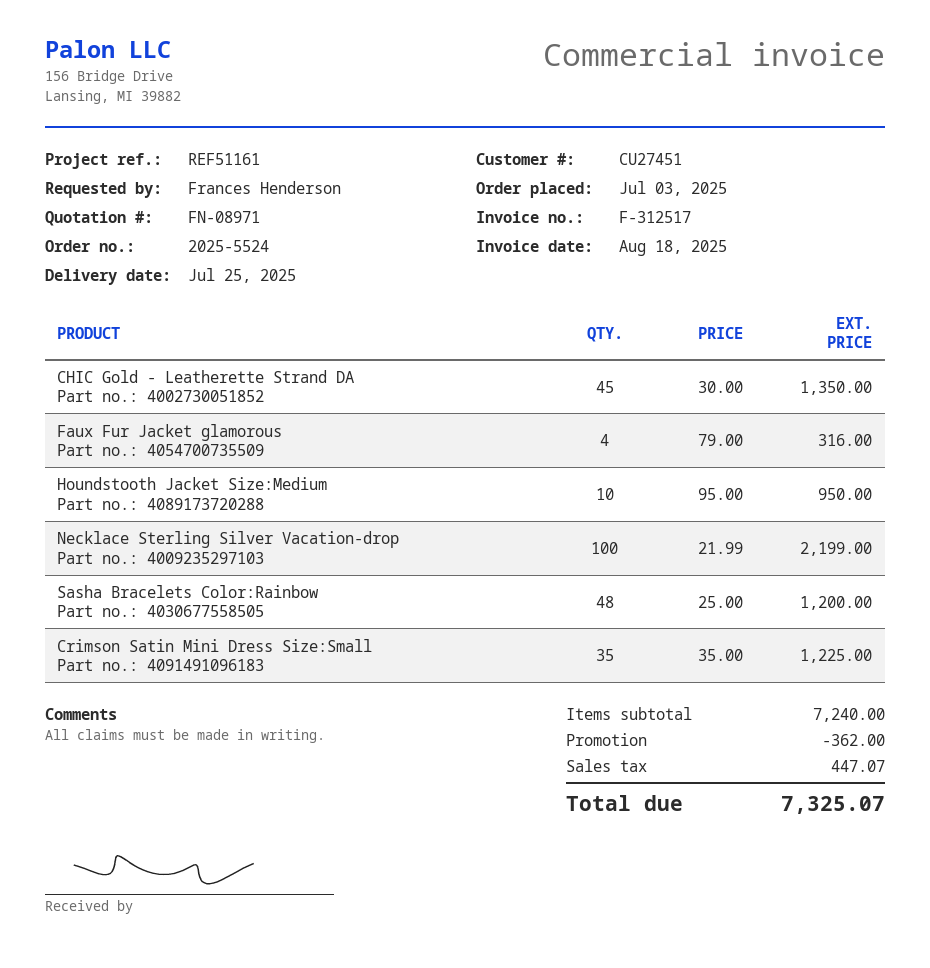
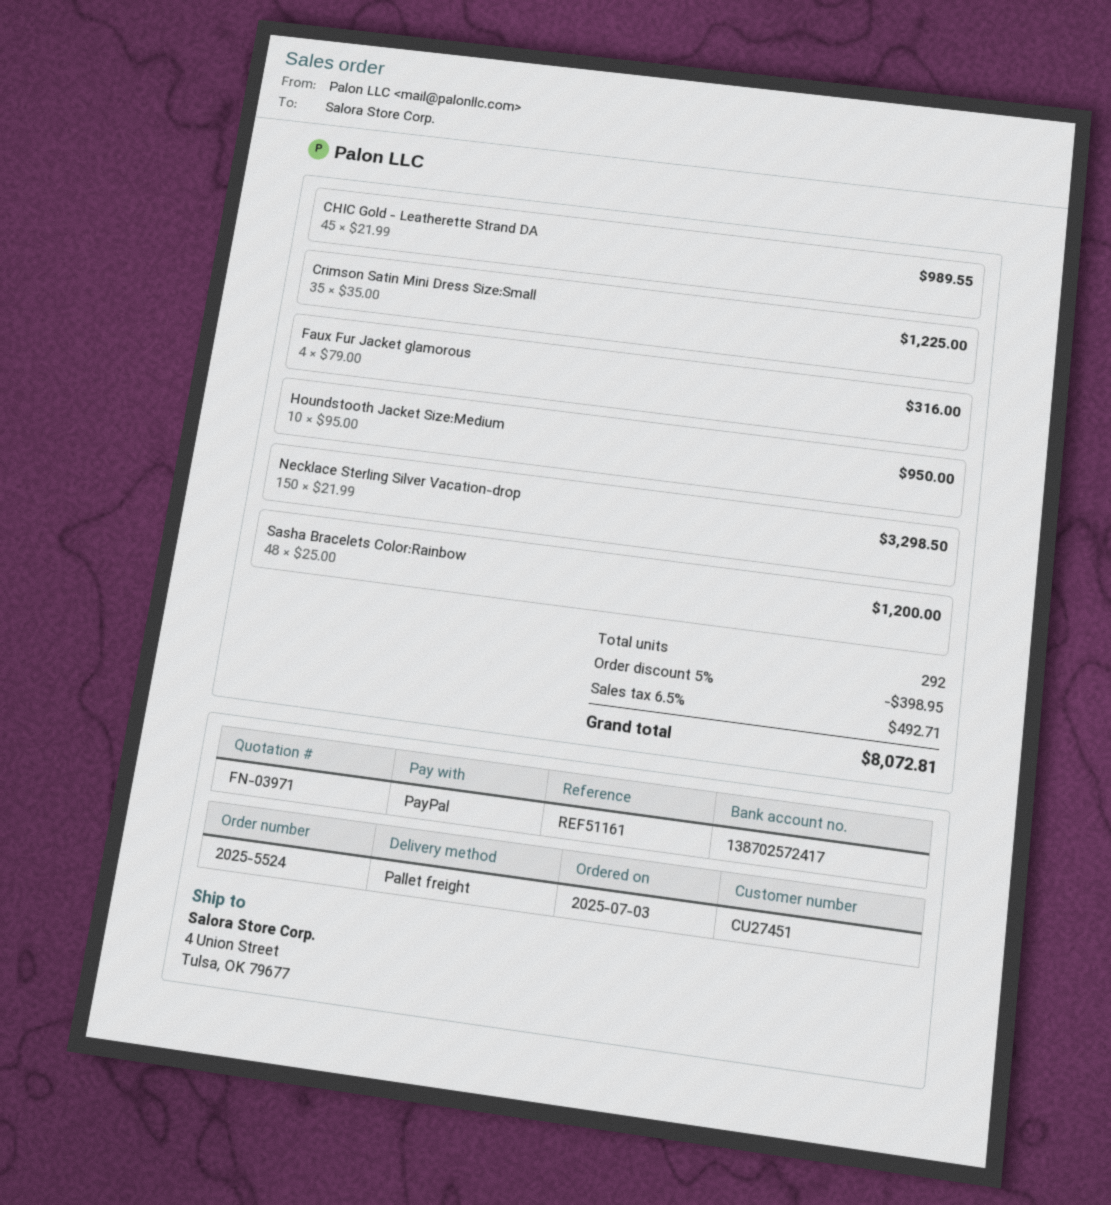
quote number: FN-08971 -> FN-03971
CHIC Gold - Leatherette Strand DA: 45 x 30.00 = 1350.00 -> 45 x 21.99 = 989.55
Necklace Sterling Silver Vacation-drop: 100 x 21.99 = 2199.00 -> 150 x 21.99 = 3298.50
discount: 362.00 -> 398.95
tax: 447.07 -> 492.71
total: 7325.07 -> 8072.81

